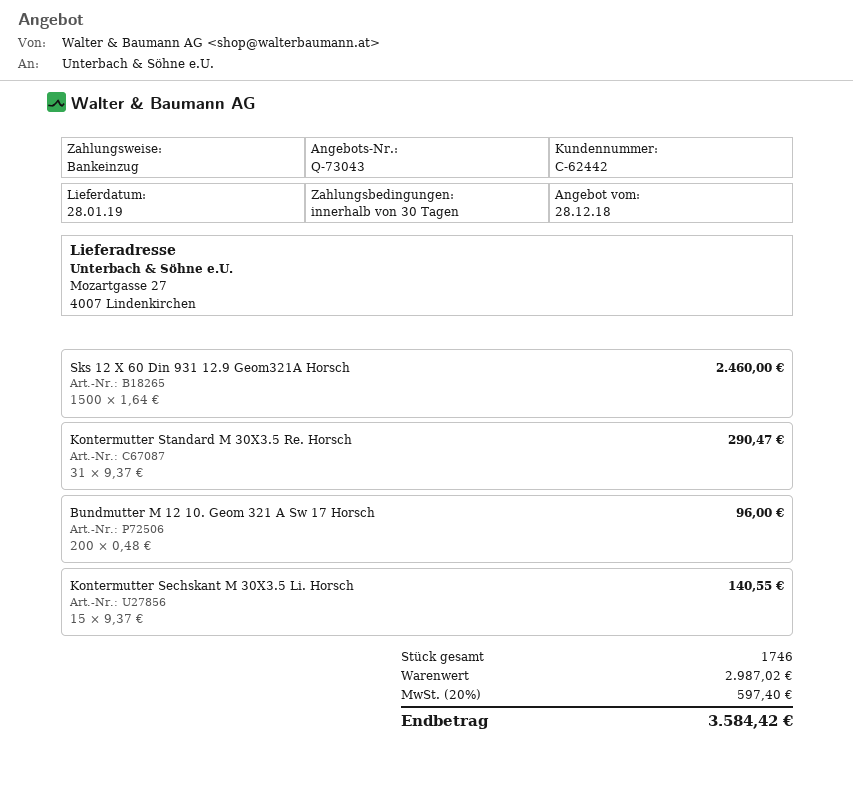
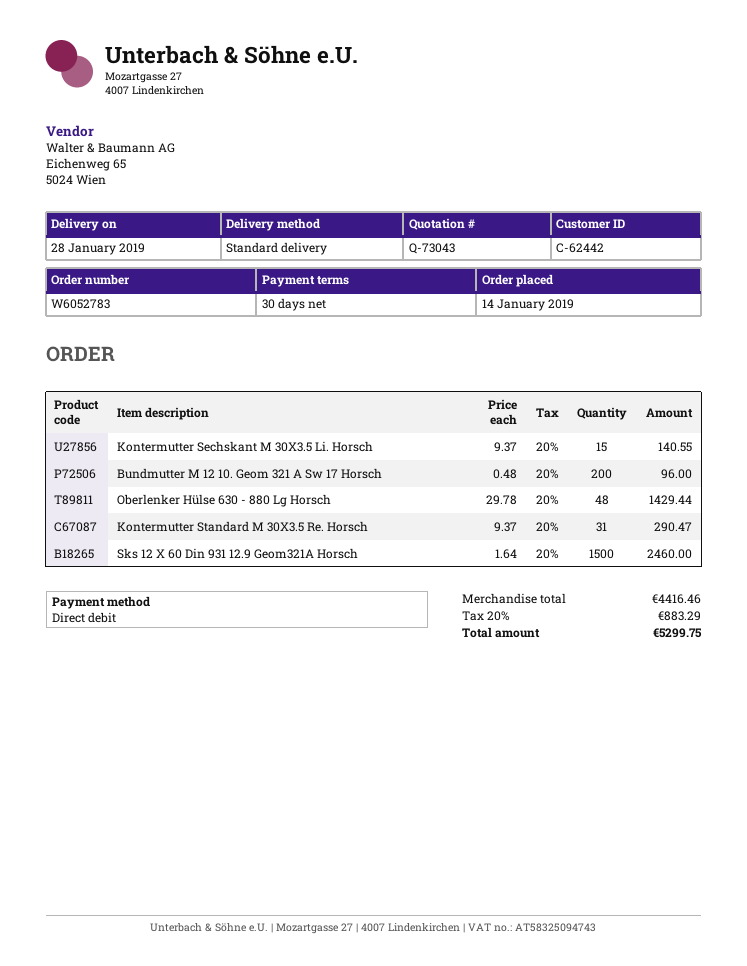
Oberlenker Hülse 630 - 880 Lg Horsch: none -> 48 x 29.78 = 1429.44
subtotal: 2987.02 -> 4416.46
tax: 20% = 597.40 -> 20% = 883.29
total: 3584.42 -> 5299.75

